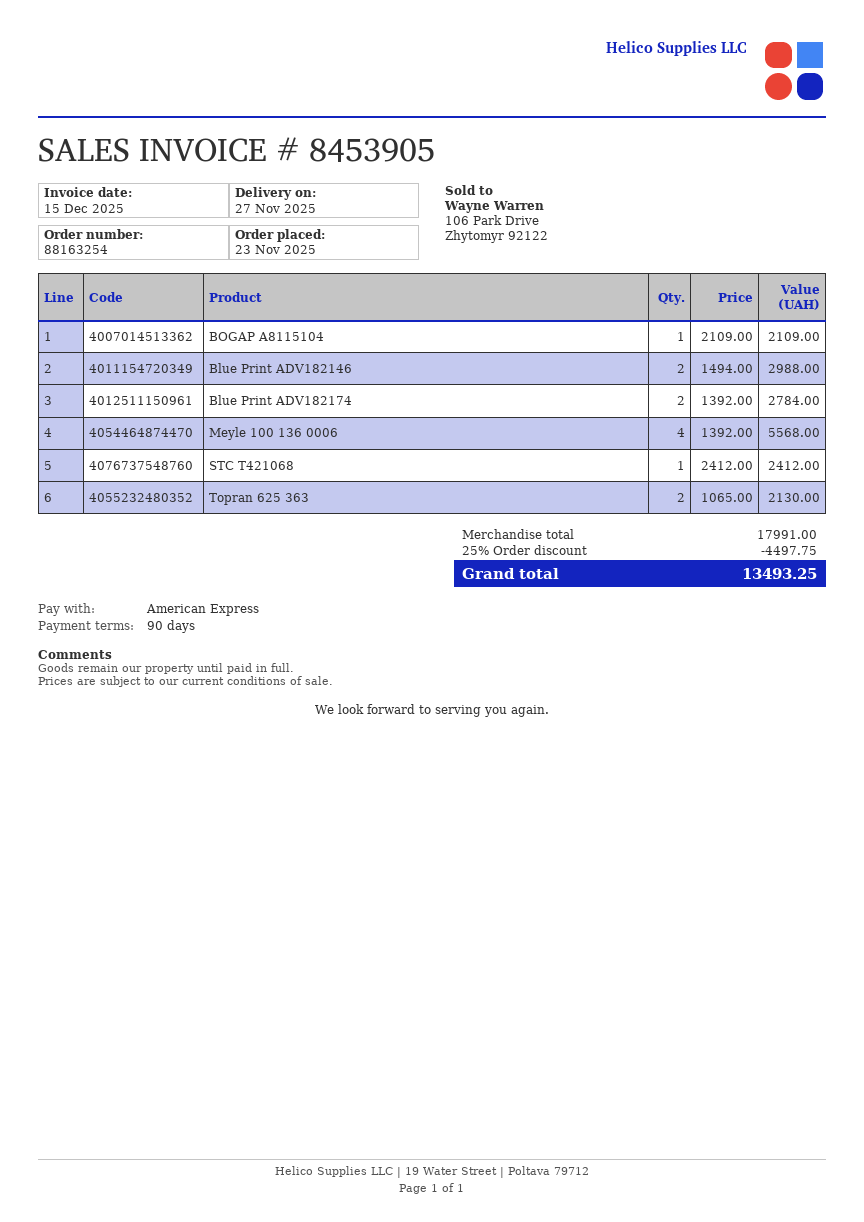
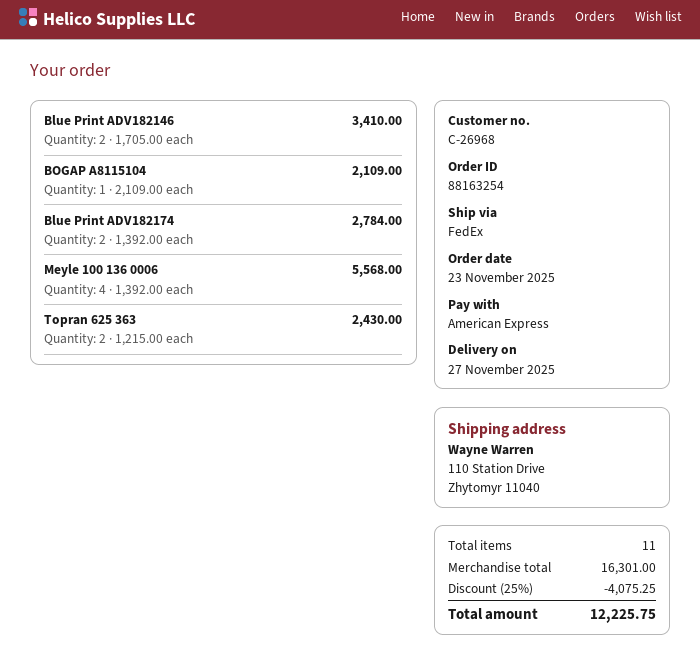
Blue Print ADV182146: 2 x 1494.00 = 2988.00 -> 2 x 1705.00 = 3410.00
STC T421068: 1 x 2412.00 = 2412.00 -> none
Topran 625 363: 2 x 1065.00 = 2130.00 -> 2 x 1215.00 = 2430.00
subtotal: 17991.00 -> 16301.00
discount: 25% = 4497.75 -> 25% = 4075.25
total: 13493.25 -> 12225.75

